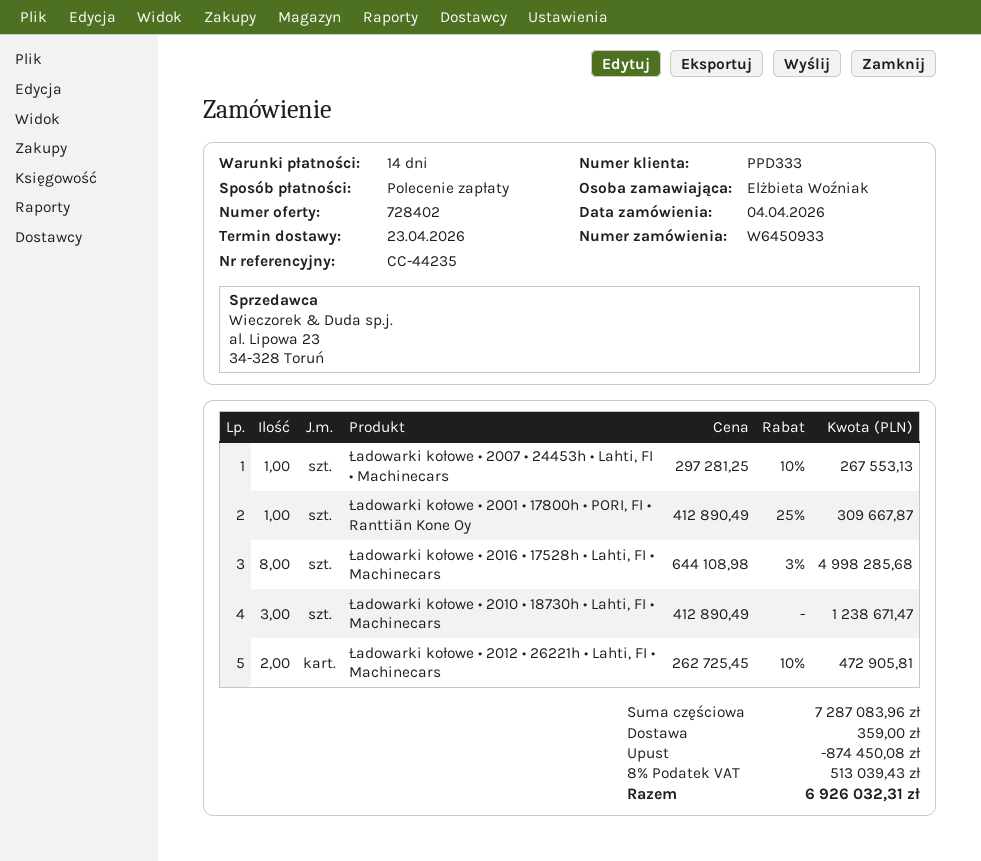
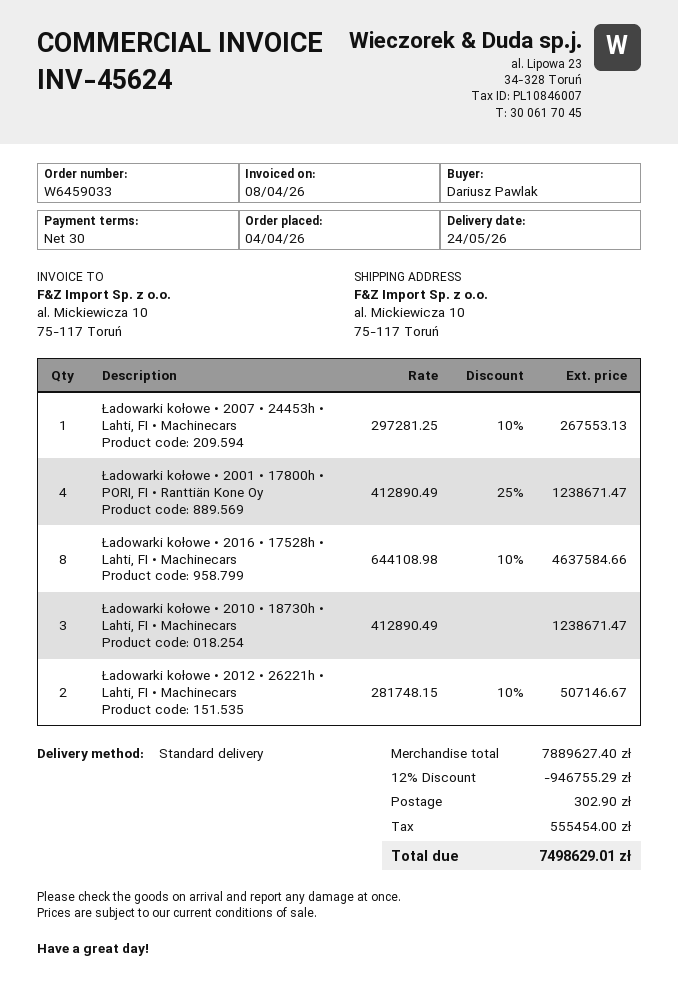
order number: W6450933 -> W6459033
delivery date: 2026-04-23 -> 2026-05-24
payment terms: 14 days -> 30 days
ordered by: Elżbieta Woźniak -> Dariusz Pawlak
Ładowarki kołowe • 2001 • 17800h • PORI, FI • Ranttiän Kone Oy: 1 x 412890.49 - 25% = 309667.87 -> 4 x 412890.49 - 25% = 1238671.47
Ładowarki kołowe • 2016 • 17528h • Lahti, FI • Machinecars: 8 x 644108.98 - 3% = 4998285.68 -> 8 x 644108.98 - 10% = 4637584.66
Ładowarki kołowe • 2012 • 26221h • Lahti, FI • Machinecars: 2 x 262725.45 - 10% = 472905.81 -> 2 x 281748.15 - 10% = 507146.67
subtotal: 7287083.96 -> 7889627.40
discount: 874450.08 -> 946755.29
shipping: 359.00 -> 302.90
tax: 513039.43 -> 555454.00
total: 6926032.31 -> 7498629.01

